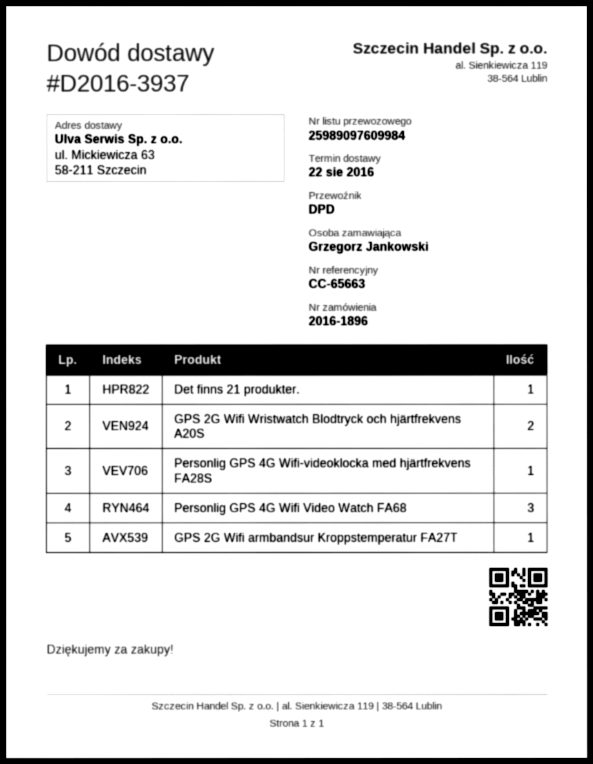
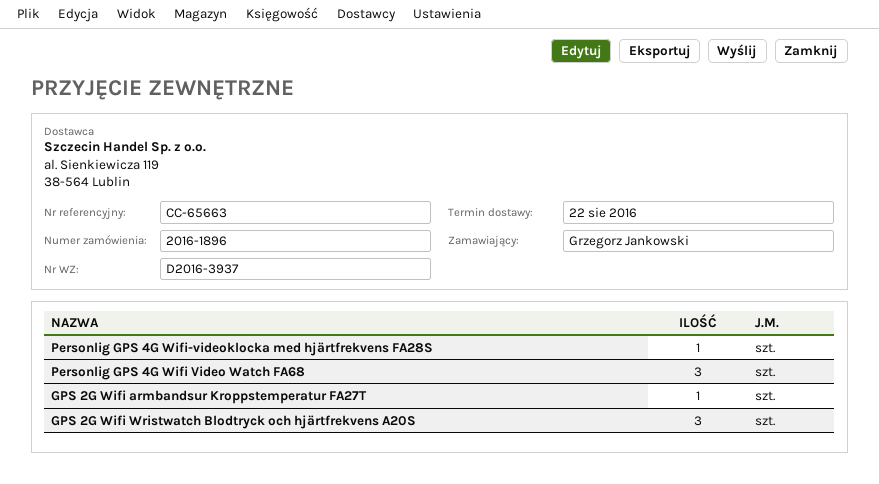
Det finns 21 produkter.: 1 -> none
GPS 2G Wifi Wristwatch Blodtryck och hjärtfrekvens A20S: 2 -> 3

